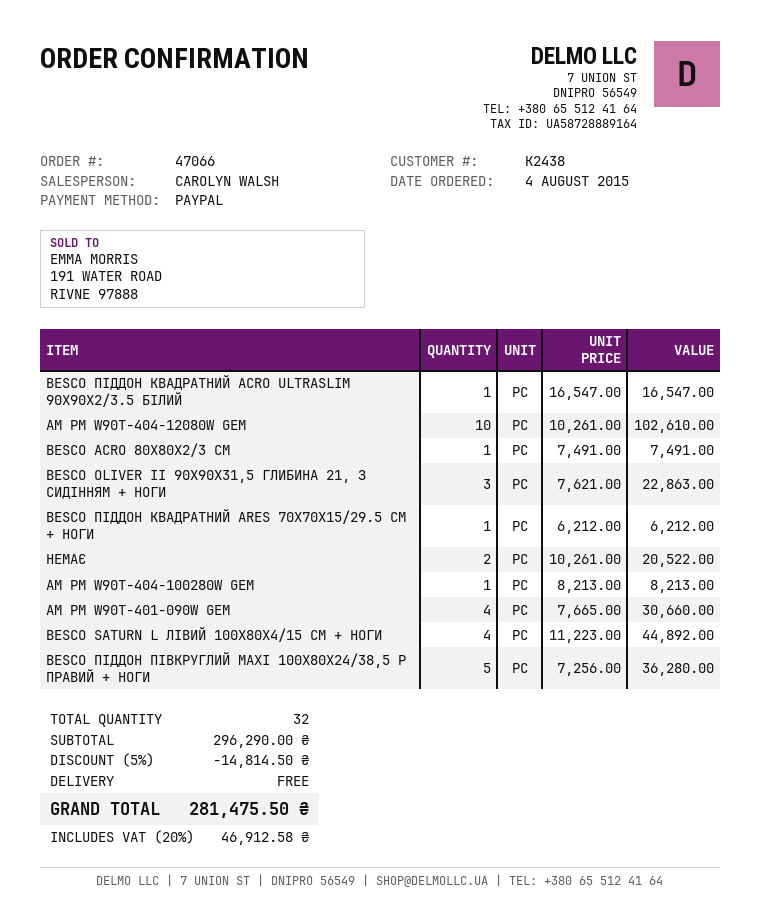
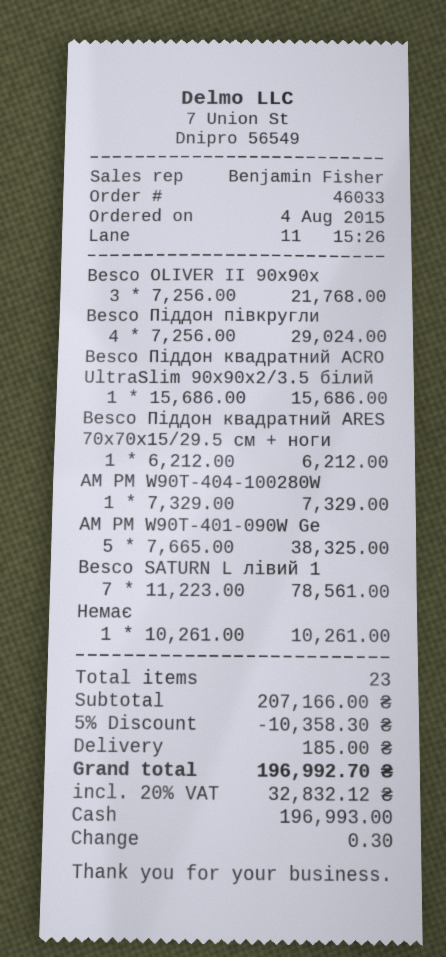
order number: 47066 -> 46033
sales rep: CAROLYN WALSH -> Benjamin Fisher
payment method: PayPal -> cash
BESCO ПІДДОН КВАДРАТНИЙ ACRO ULTRASLIM 90Х90X2/3.5 БІЛИЙ: 1 x 16547.00 = 16547.00 -> 1 x 15686.00 = 15686.00
AM PM W90T-404-12080W GEM: 10 x 10261.00 = 102610.00 -> none
BESCO ACRO 80Х80Х2/3 СМ: 1 x 7491.00 = 7491.00 -> none
BESCO OLIVER II 90X90X31,5 ГЛИБИНА 21, З СИДІННЯМ + НОГИ: 3 x 7621.00 = 22863.00 -> 3 x 7256.00 = 21768.00
НЕМАЄ: 2 x 10261.00 = 20522.00 -> 1 x 10261.00 = 10261.00
AM PM W90T-404-100280W GEM: 1 x 8213.00 = 8213.00 -> 1 x 7329.00 = 7329.00
AM PM W90T-401-090W GEM: 4 x 7665.00 = 30660.00 -> 5 x 7665.00 = 38325.00
BESCO SATURN L ЛІВИЙ 100Х80Х4/15 СМ + НОГИ: 4 x 11223.00 = 44892.00 -> 7 x 11223.00 = 78561.00
BESCO ПІДДОН ПІВКРУГЛИЙ MAXI 100X80Х24/38,5 P ПРАВИЙ + НОГИ: 5 x 7256.00 = 36280.00 -> 4 x 7256.00 = 29024.00
total quantity: 32 -> 23
subtotal: 296290.00 -> 207166.00
discount: 5% = 14814.50 -> 5% = 10358.30
shipping: 0.00 -> 185.00
tax: 20% = 46912.58 -> 20% = 32832.12
total: 281475.50 -> 196992.70

